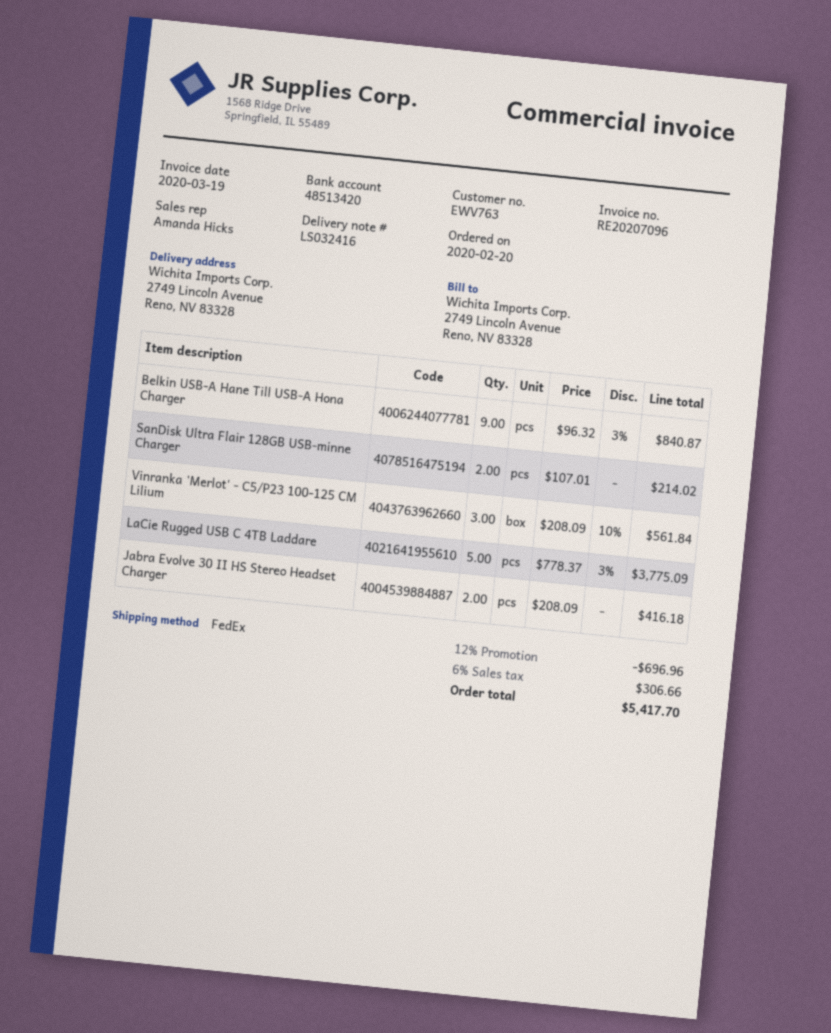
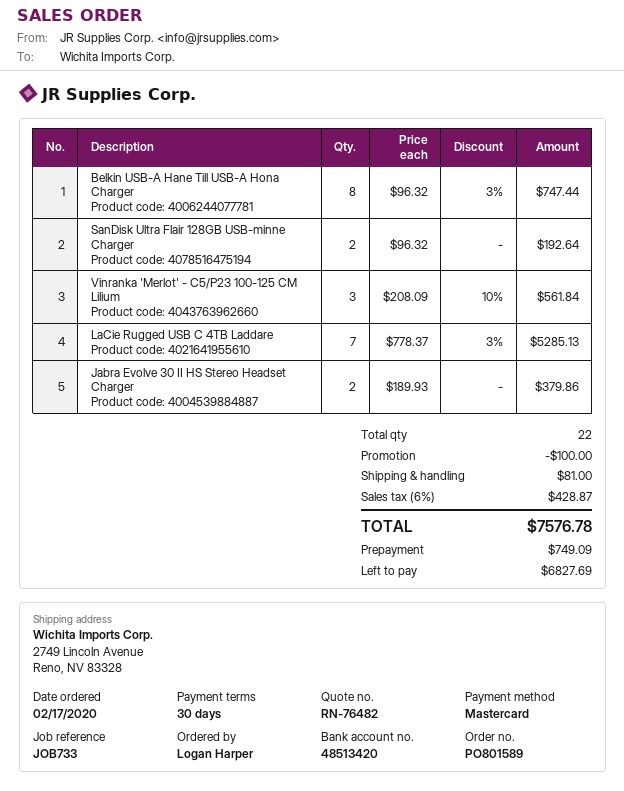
order date: 2020-02-20 -> 2020-02-17
Belkin USB-A Hane Till USB-A Hona Charger: 9 x 96.32 - 3% = 840.87 -> 8 x 96.32 - 3% = 747.44
SanDisk Ultra Flair 128GB USB-minne Charger: 2 x 107.01 = 214.02 -> 2 x 96.32 = 192.64
LaCie Rugged USB C 4TB Laddare: 5 x 778.37 - 3% = 3775.09 -> 7 x 778.37 - 3% = 5285.13
Jabra Evolve 30 II HS Stereo Headset Charger: 2 x 208.09 = 416.18 -> 2 x 189.93 = 379.86
discount: 696.96 -> 100.00
shipping: none -> 81.00
tax: 6% = 306.66 -> 6% = 428.87
total: 5417.70 -> 7576.78

